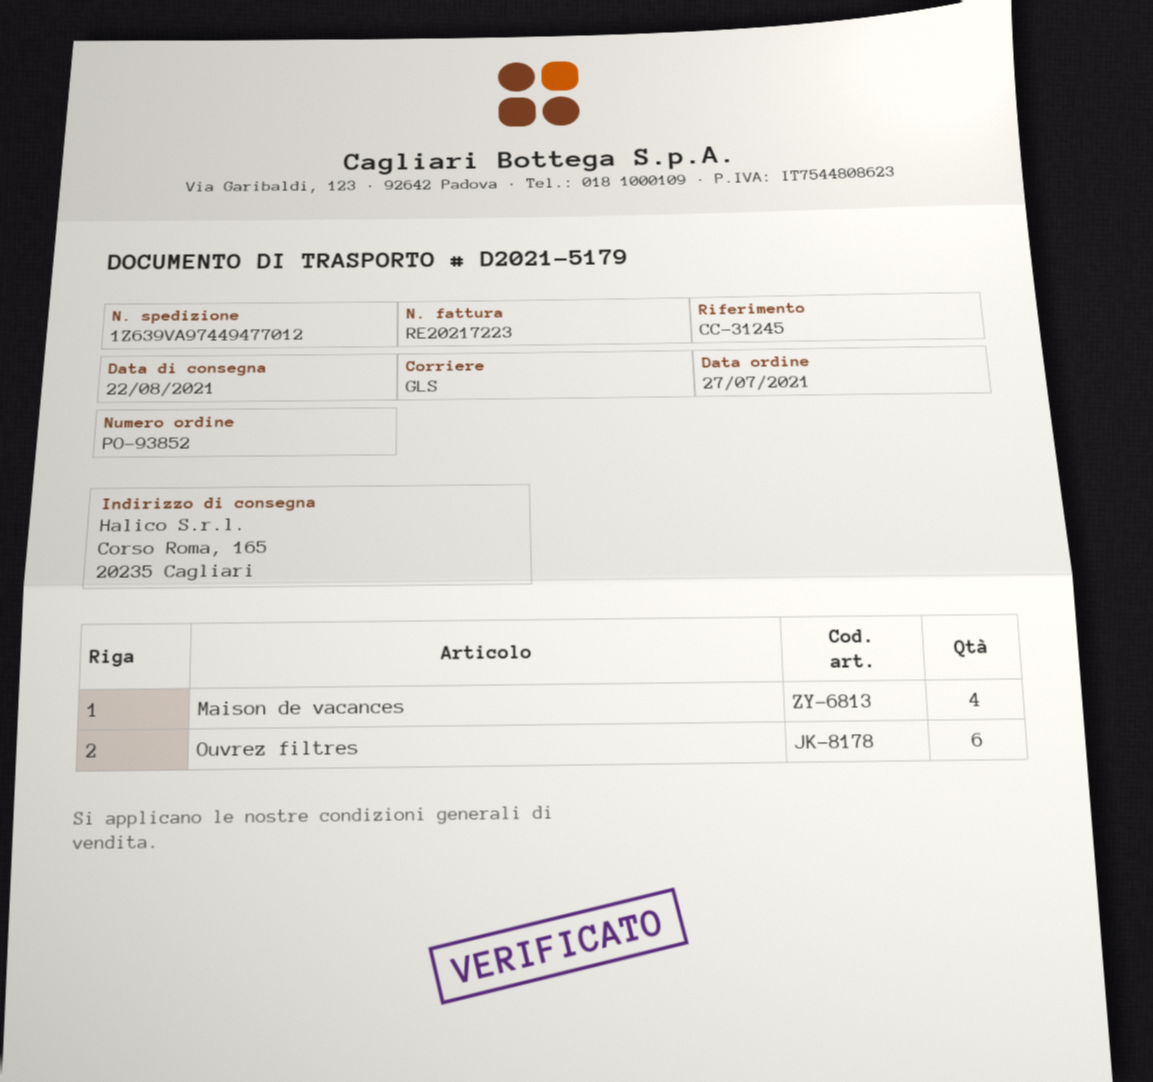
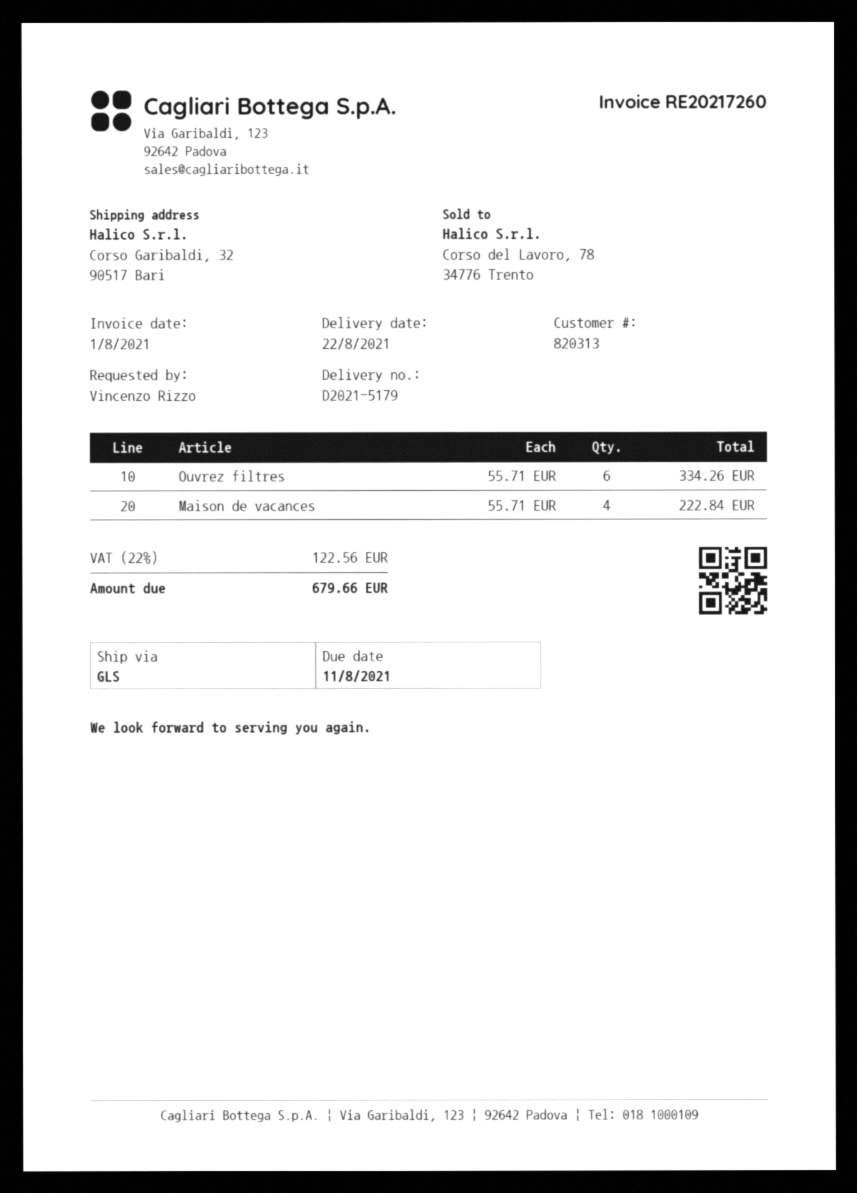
invoice number: RE20217223 -> RE20217260
ship to: Corso Roma, 165, 20235 Cagliari -> Corso Garibaldi, 32, 90517 Bari

